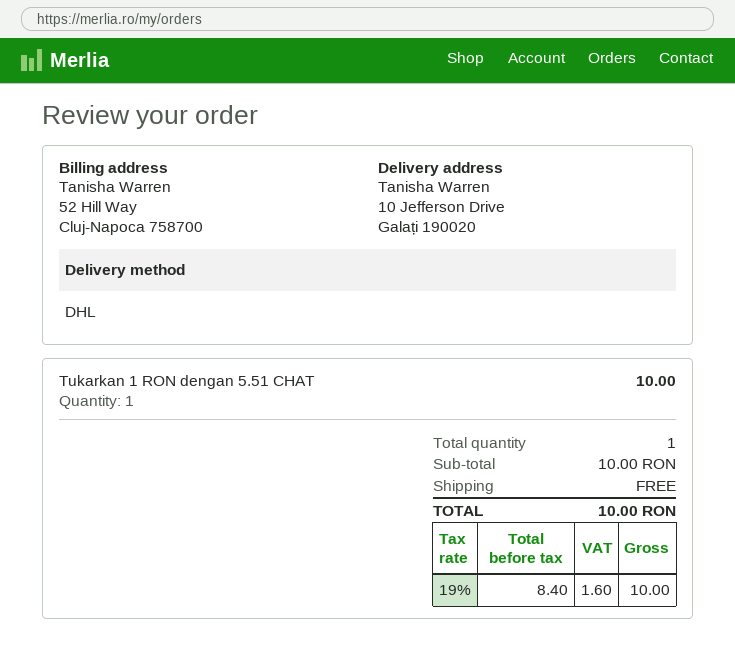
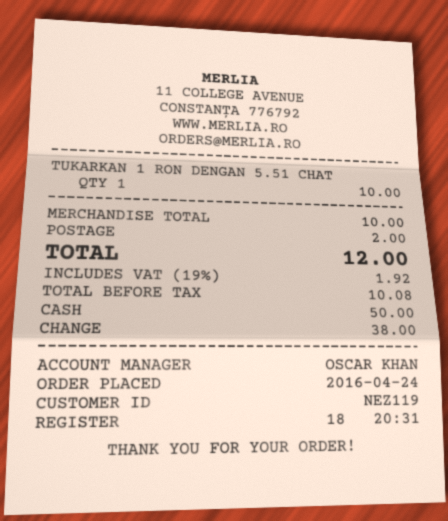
shipping: 0.00 -> 2.00
net: 8.40 -> 10.08
tax: 19% = 1.60 -> 19% = 1.92
total: 10.00 -> 12.00

